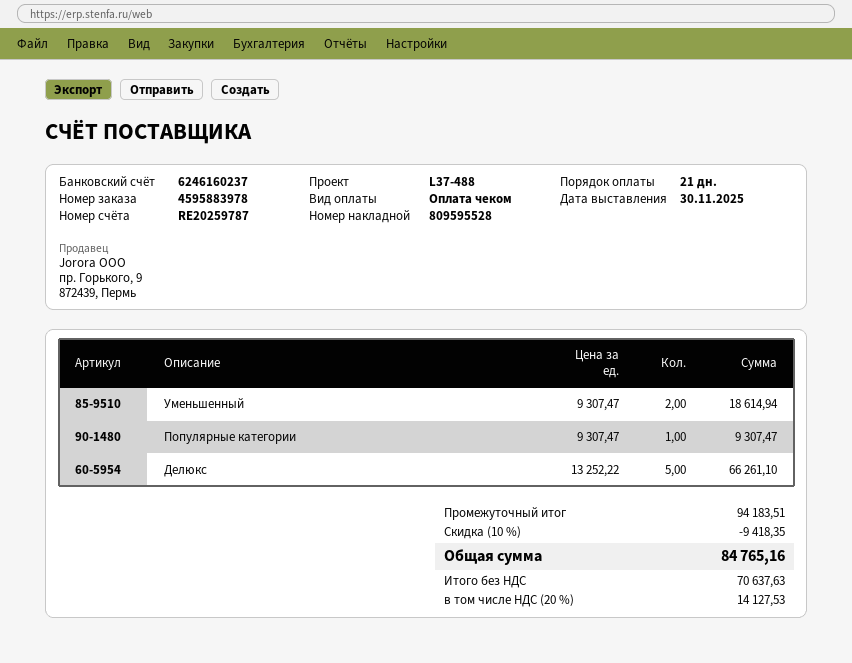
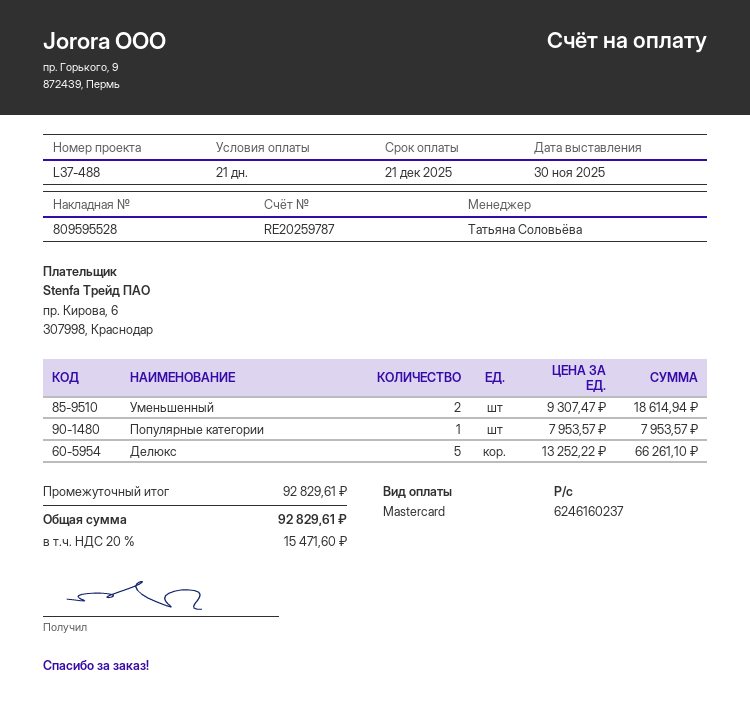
payment method: cheque -> Mastercard
Популярные категории: 1 x 9307.47 = 9307.47 -> 1 x 7953.57 = 7953.57
subtotal: 94183.51 -> 92829.61
discount: 10% = 9418.35 -> none
tax: 20% = 14127.53 -> 20% = 15471.60
total: 84765.16 -> 92829.61

